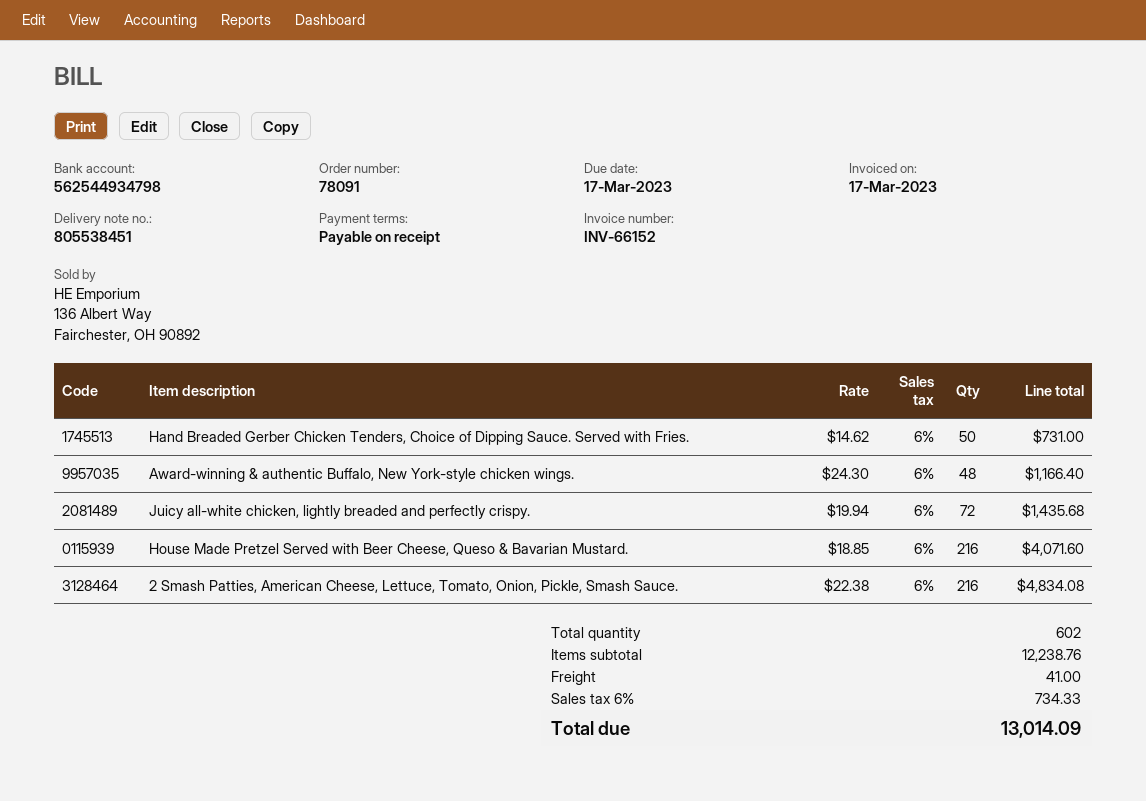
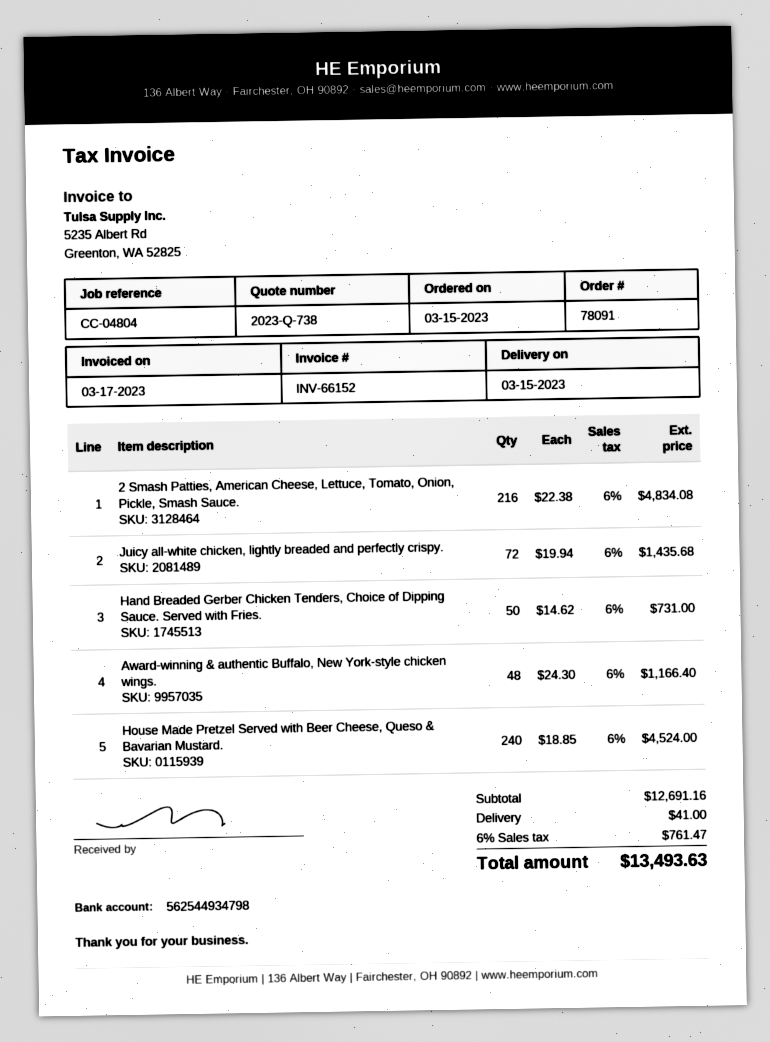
House Made Pretzel Served with Beer Cheese, Queso & Bavarian Mustard.: 216 x 18.85 = 4071.60 -> 240 x 18.85 = 4524.00
subtotal: 12238.76 -> 12691.16
tax: 6% = 734.33 -> 6% = 761.47
total: 13014.09 -> 13493.63

